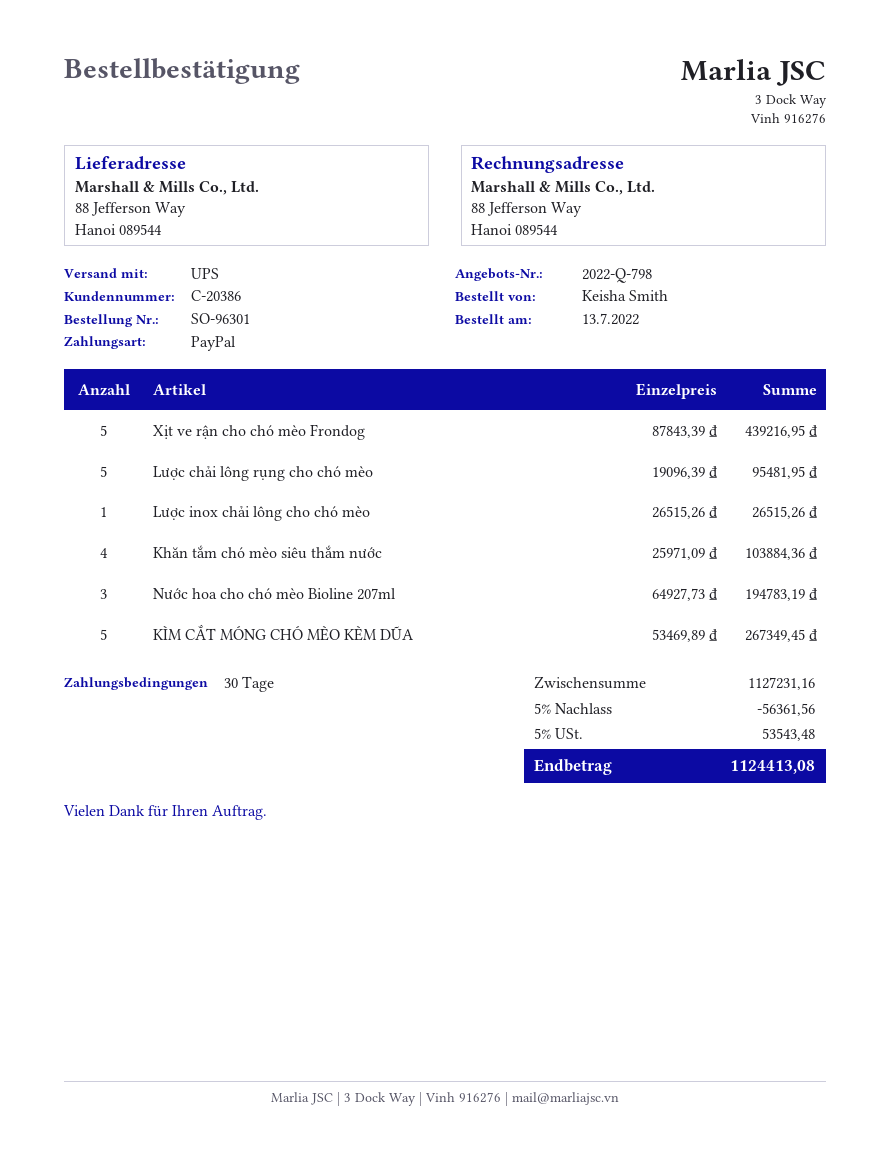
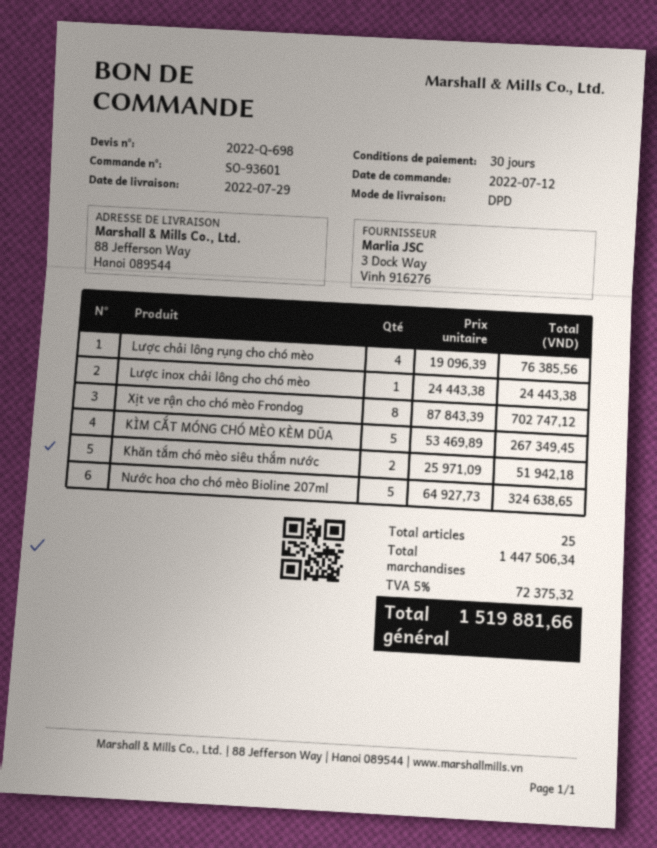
quote number: 2022-Q-798 -> 2022-Q-698
order number: SO-96301 -> SO-93601
order date: 2022-07-13 -> 2022-07-12
shipping method: UPS -> DPD
Xịt ve rận cho chó mèo Frondog: 5 x 87843.39 = 439216.95 -> 8 x 87843.39 = 702747.12
Lược chải lông rụng cho chó mèo: 5 x 19096.39 = 95481.95 -> 4 x 19096.39 = 76385.56
Lược inox chải lông cho chó mèo: 1 x 26515.26 = 26515.26 -> 1 x 24443.38 = 24443.38
Khăn tắm chó mèo siêu thắm nước: 4 x 25971.09 = 103884.36 -> 2 x 25971.09 = 51942.18
Nước hoa cho chó mèo Bioline 207ml: 3 x 64927.73 = 194783.19 -> 5 x 64927.73 = 324638.65
subtotal: 1127231.16 -> 1447506.34
discount: 5% = 56361.56 -> none
tax: 5% = 53543.48 -> 5% = 72375.32
total: 1124413.08 -> 1519881.66

